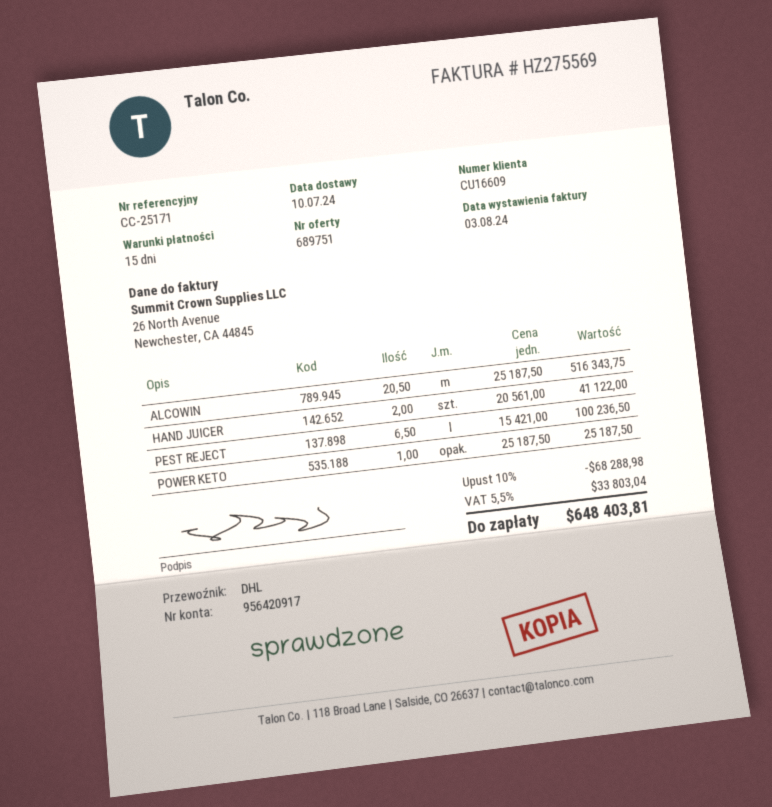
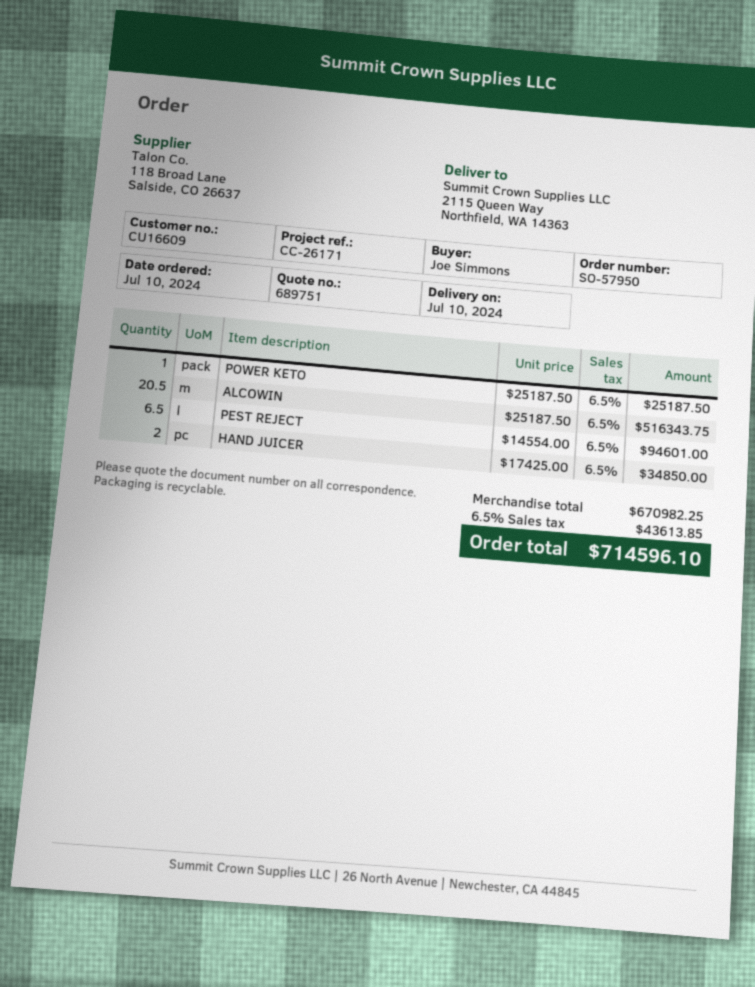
reference: CC-25171 -> CC-26171
HAND JUICER: 2 x 20561.00 = 41122.00 -> 2 x 17425.00 = 34850.00
PEST REJECT: 6.5 x 15421.00 = 100236.50 -> 6.5 x 14554.00 = 94601.00
discount: 10% = 68288.98 -> none
tax: 5.5% = 33803.04 -> 6.5% = 43613.85
total: 648403.81 -> 714596.10

